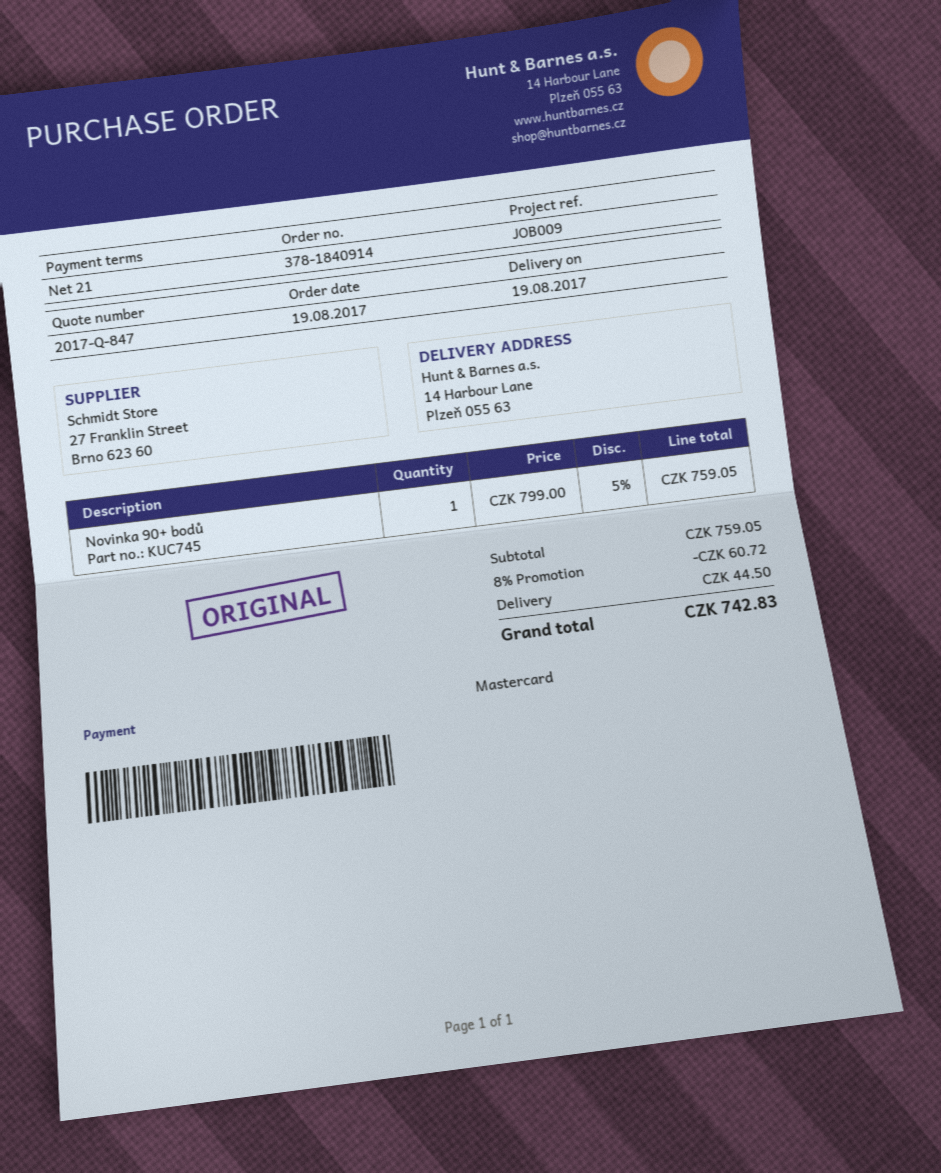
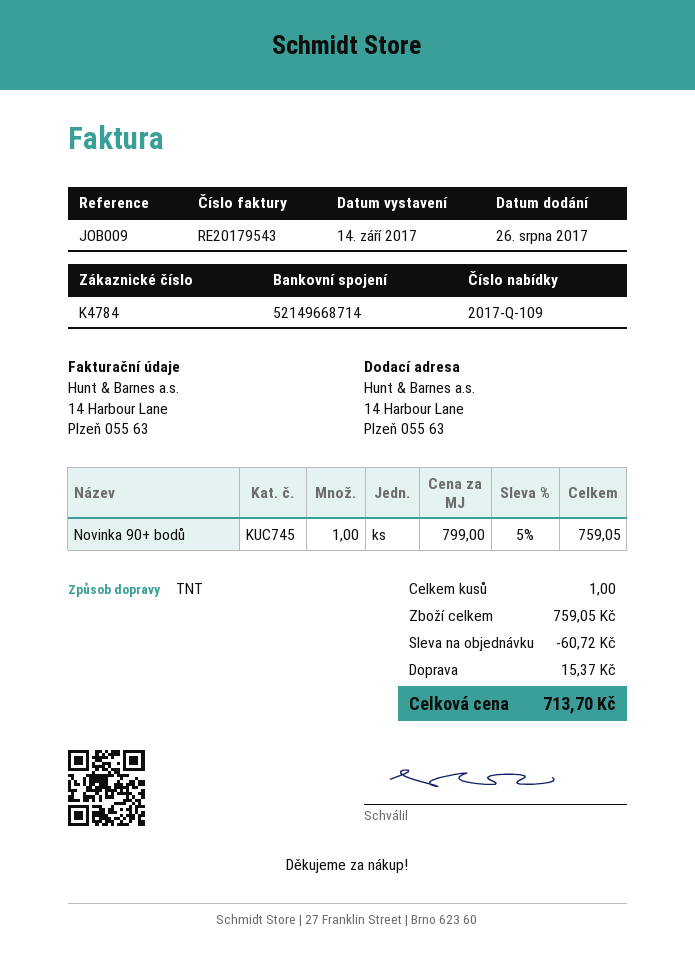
quote number: 2017-Q-847 -> 2017-Q-109
delivery date: 2017-08-19 -> 2017-08-26
shipping: 44.50 -> 15.37
total: 742.83 -> 713.70

